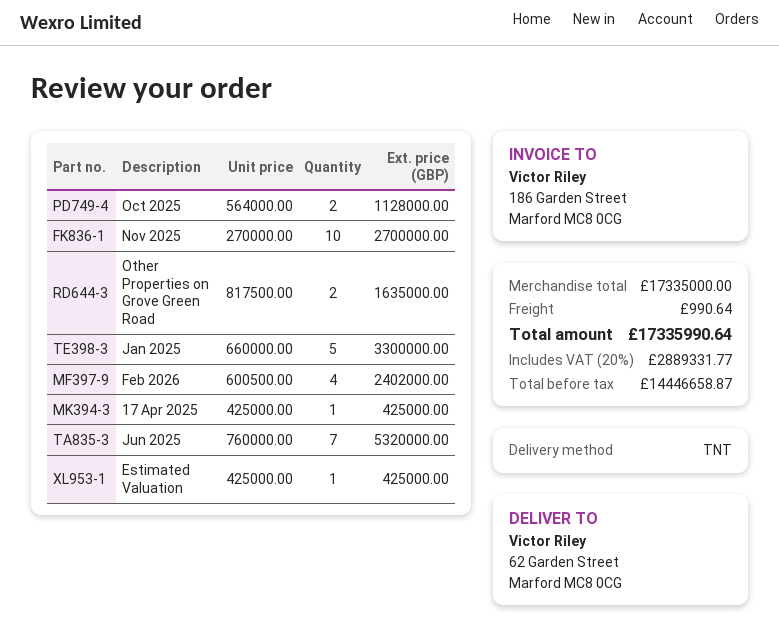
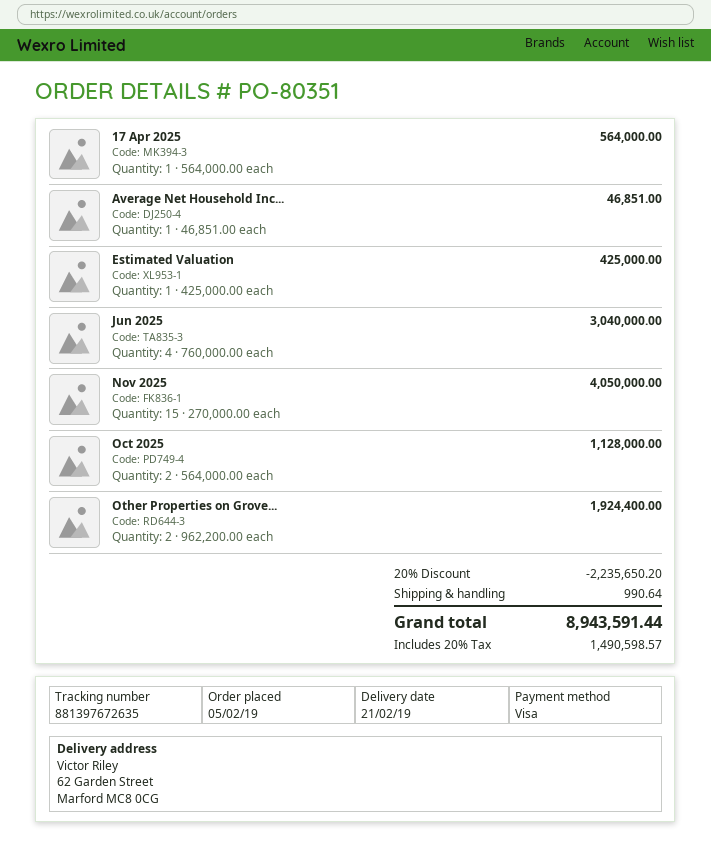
Nov 2025: 10 x 270000.00 = 2700000.00 -> 15 x 270000.00 = 4050000.00
Other Properties on Grove Green Road: 2 x 817500.00 = 1635000.00 -> 2 x 962200.00 = 1924400.00
Jan 2025: 5 x 660000.00 = 3300000.00 -> none
Feb 2026: 4 x 600500.00 = 2402000.00 -> none
17 Apr 2025: 1 x 425000.00 = 425000.00 -> 1 x 564000.00 = 564000.00
Jun 2025: 7 x 760000.00 = 5320000.00 -> 4 x 760000.00 = 3040000.00
Average Net Household Inc...: none -> 1 x 46851.00 = 46851.00
discount: none -> 20% = 2235650.20
tax: 20% = 2889331.77 -> 20% = 1490598.57
total: 17335990.64 -> 8943591.44

